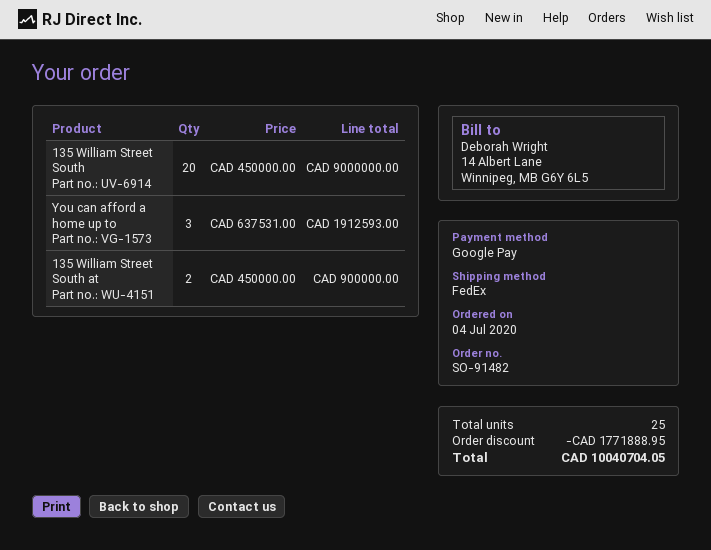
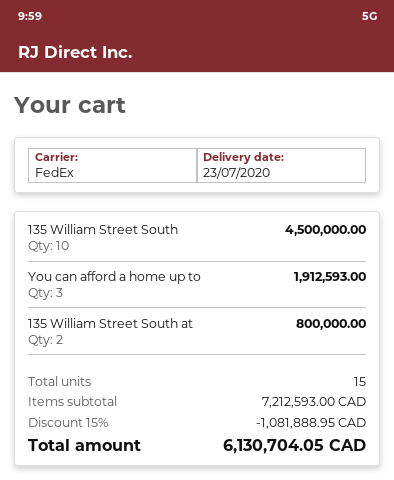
135 William Street South: 20 for 9000000.00 -> 10 for 4500000.00
135 William Street South at: 2 for 900000.00 -> 2 for 800000.00
total quantity: 25 -> 15
discount: 1771888.95 -> 1081888.95
total: 10040704.05 -> 6130704.05

